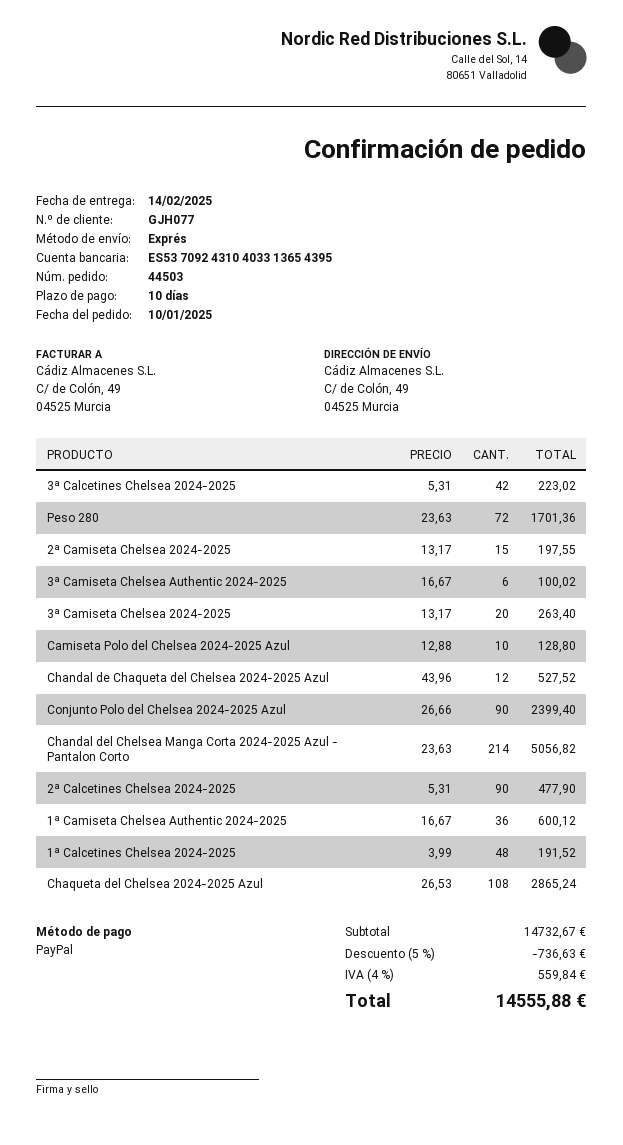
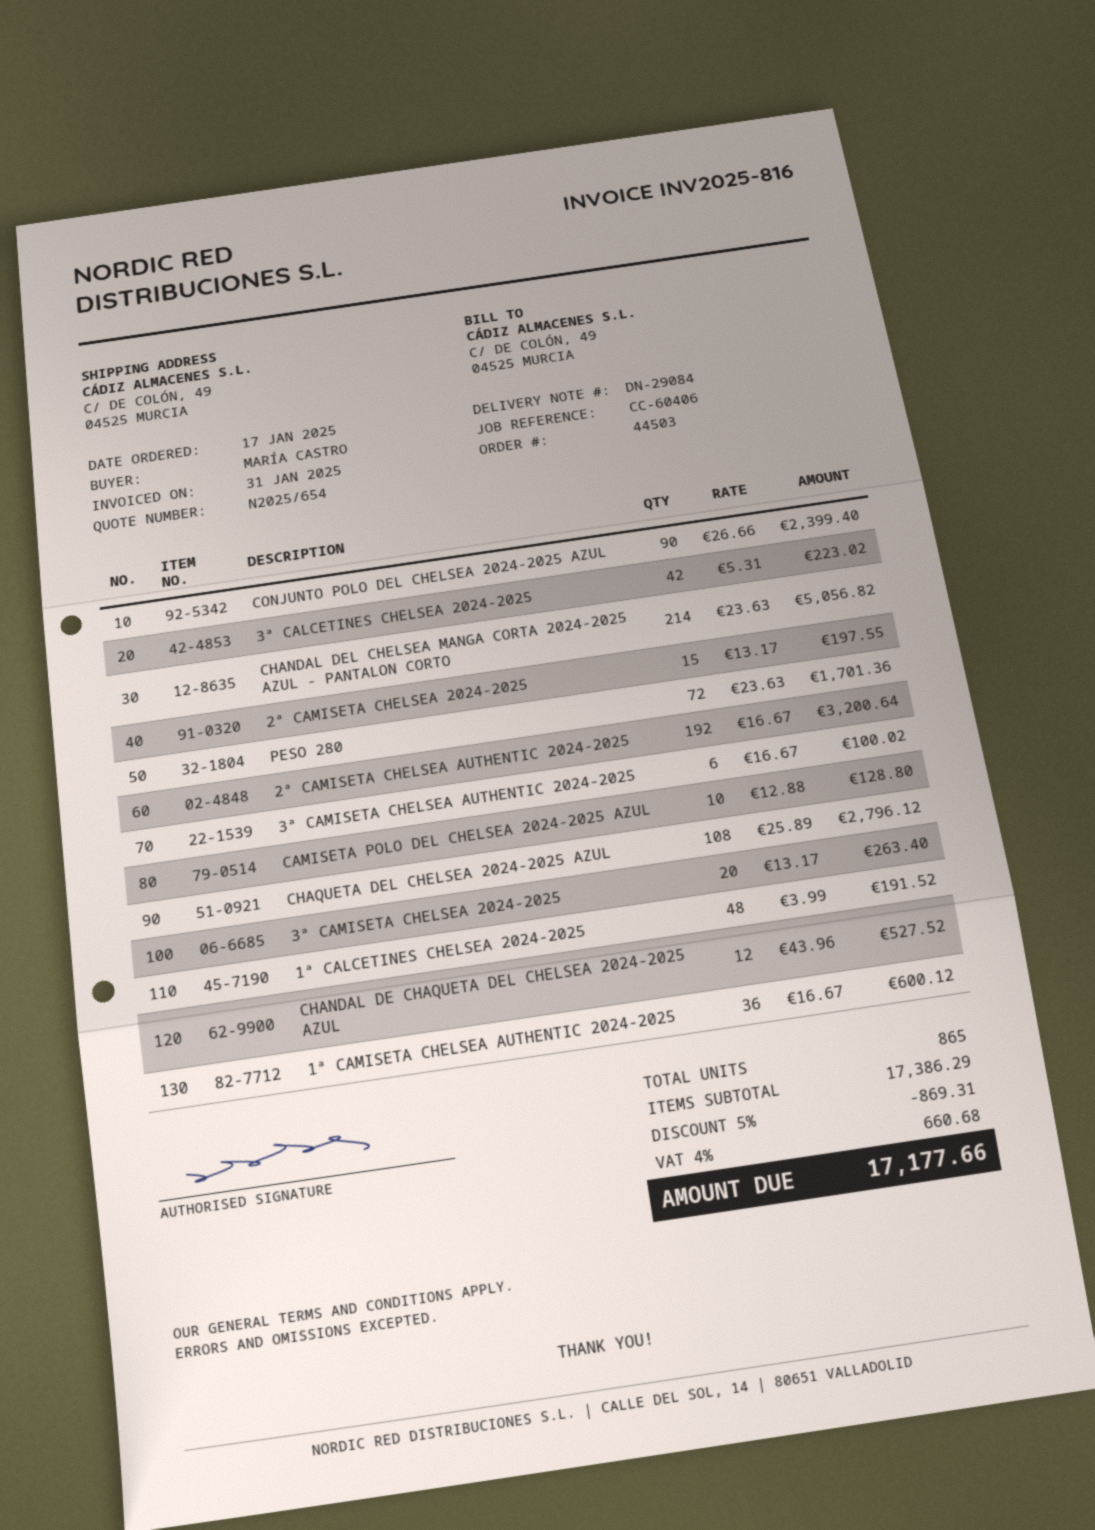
order date: 2025-01-10 -> 2025-01-17
2ª Calcetines Chelsea 2024-2025: 90 x 5.31 = 477.90 -> none
Chaqueta del Chelsea 2024-2025 Azul: 108 x 26.53 = 2865.24 -> 108 x 25.89 = 2796.12
2ª CAMISETA CHELSEA AUTHENTIC 2024-2025: none -> 192 x 16.67 = 3200.64
subtotal: 14732.67 -> 17386.29
discount: 5% = 736.63 -> 5% = 869.31
tax: 4% = 559.84 -> 4% = 660.68
total: 14555.88 -> 17177.66

